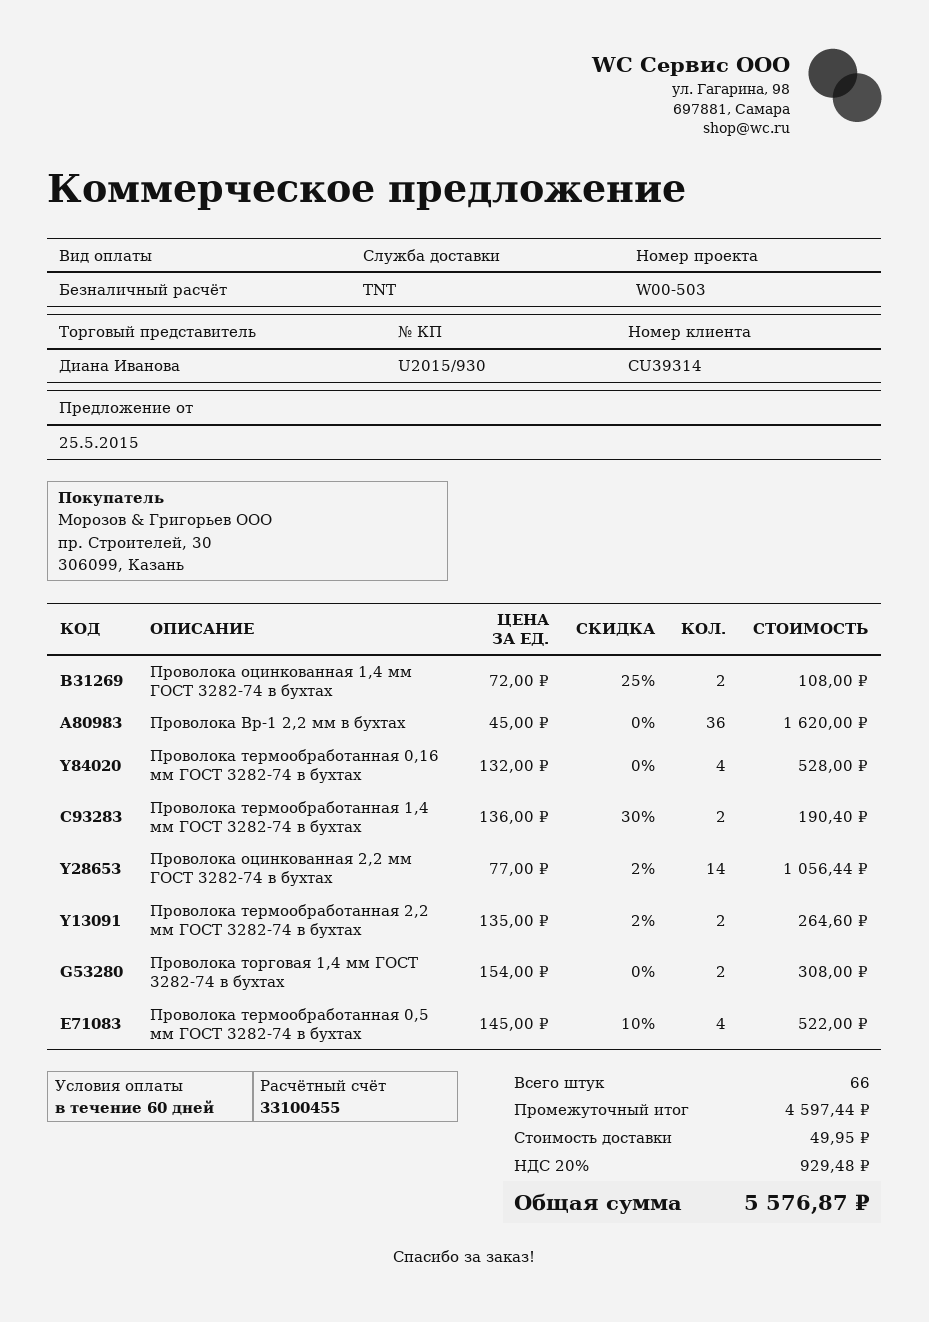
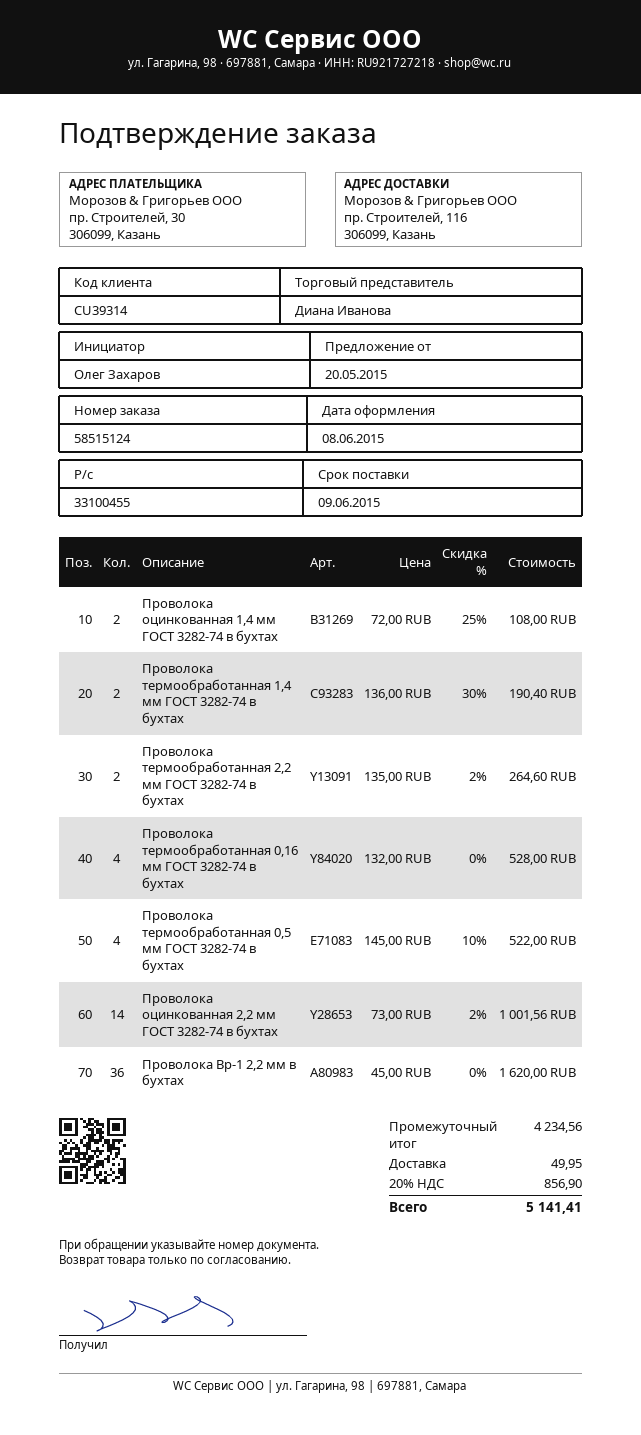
quote date: 2015-05-25 -> 2015-05-20
Проволока оцинкованная 2,2 мм ГОСТ 3282-74 в бухтах: 14 x 77.00 - 2% = 1056.44 -> 14 x 73.00 - 2% = 1001.56
Проволока торговая 1,4 мм ГОСТ 3282-74 в бухтах: 2 x 154.00 = 308.00 -> none
subtotal: 4597.44 -> 4234.56
tax: 20% = 929.48 -> 20% = 856.90
total: 5576.87 -> 5141.41

